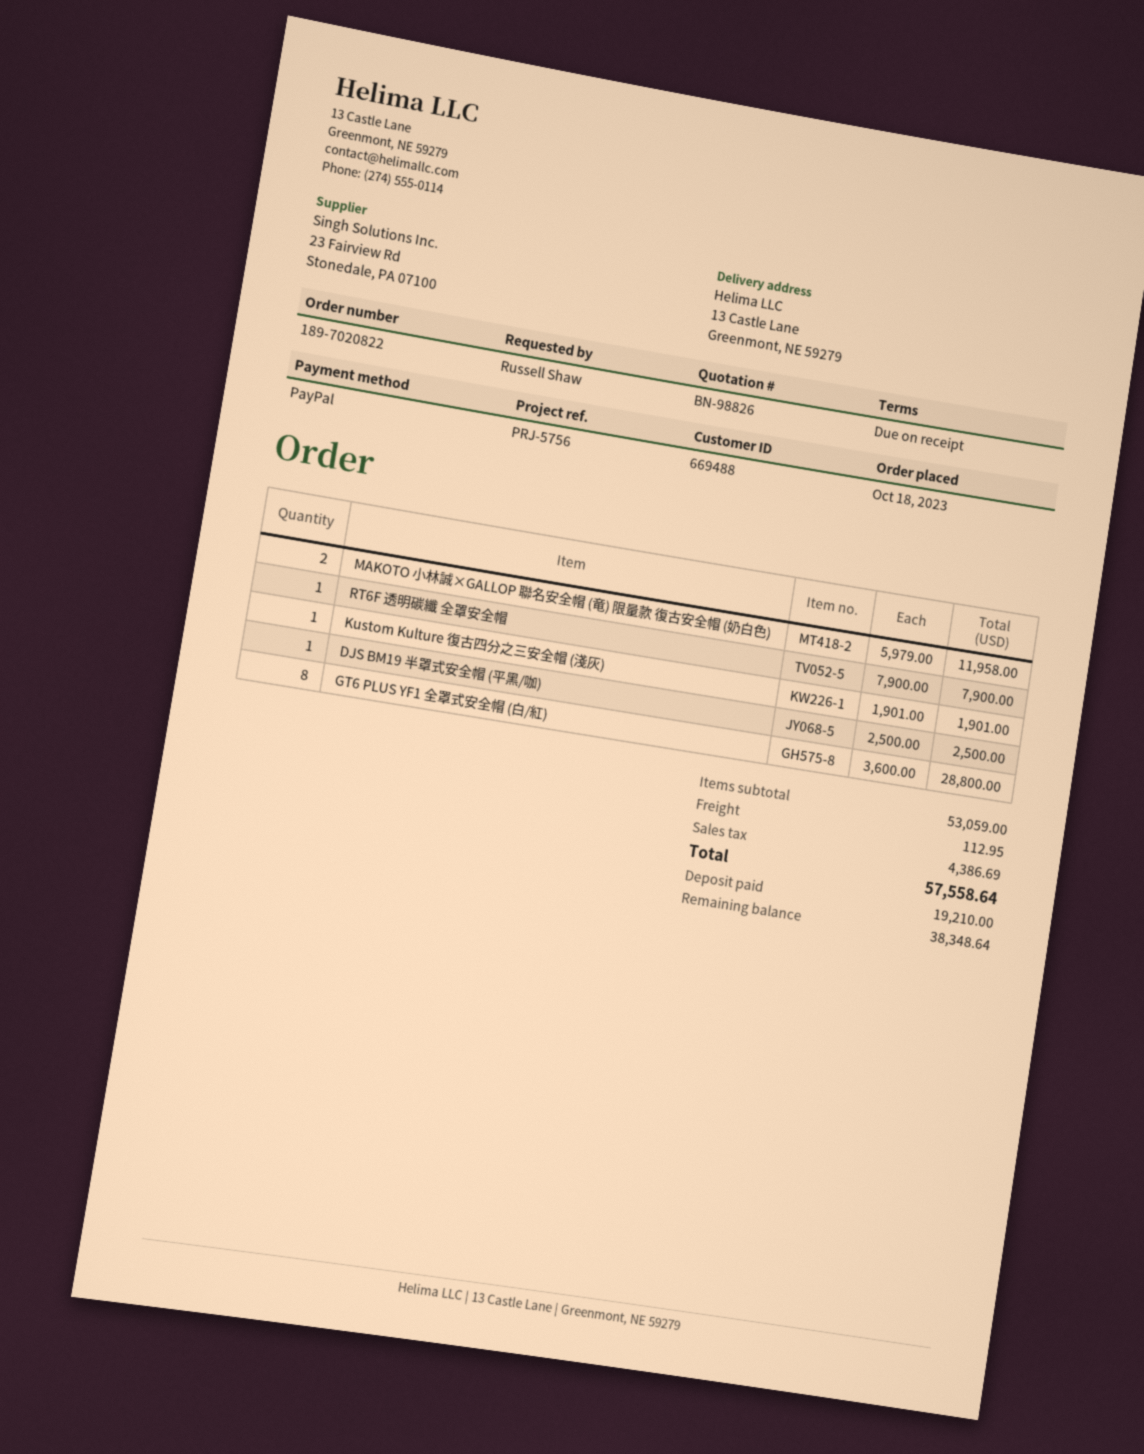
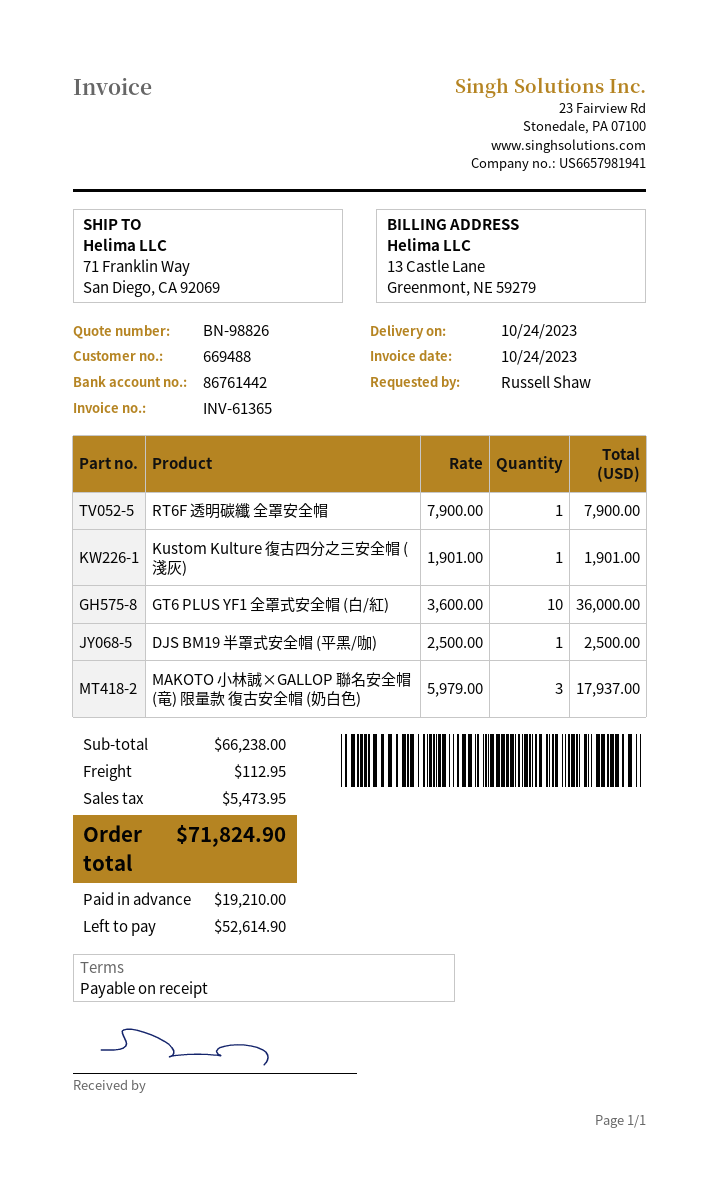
ship to: 13 Castle Lane, Greenmont, NE 59279 -> 71 Franklin Way, San Diego, CA 92069
MAKOTO 小林誠×GALLOP 聯名安全帽 (竜) 限量款 復古安全帽 (奶白色): 2 x 5979.00 = 11958.00 -> 3 x 5979.00 = 17937.00
GT6 PLUS YF1 全罩式安全帽 (白/紅): 8 x 3600.00 = 28800.00 -> 10 x 3600.00 = 36000.00
subtotal: 53059.00 -> 66238.00
tax: 4386.69 -> 5473.95
total: 57558.64 -> 71824.90
balance: 38348.64 -> 52614.90

